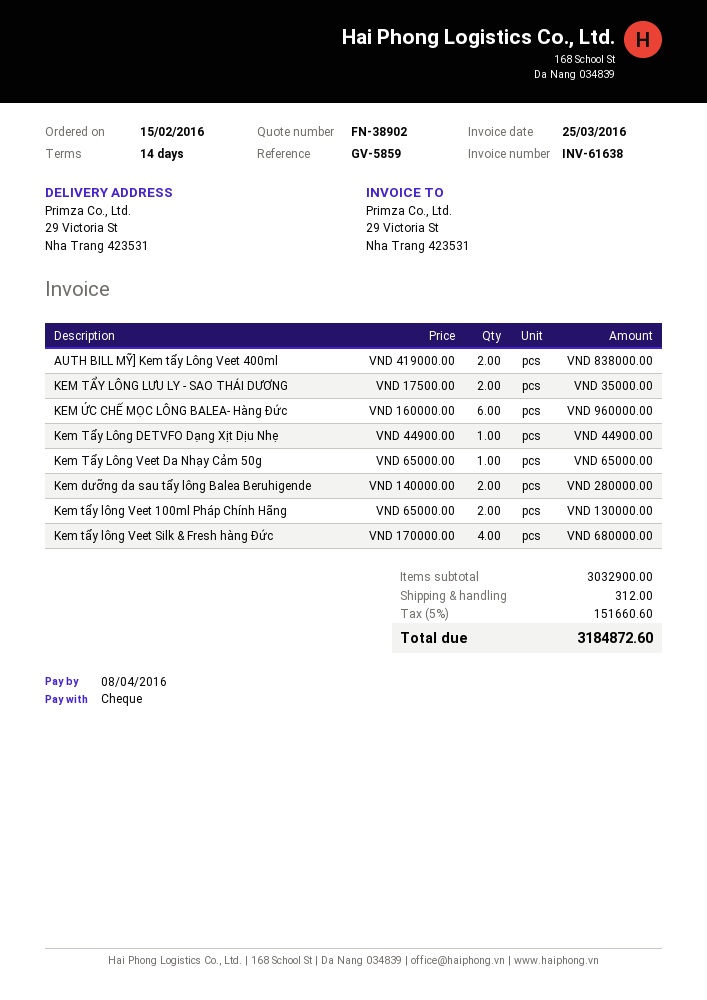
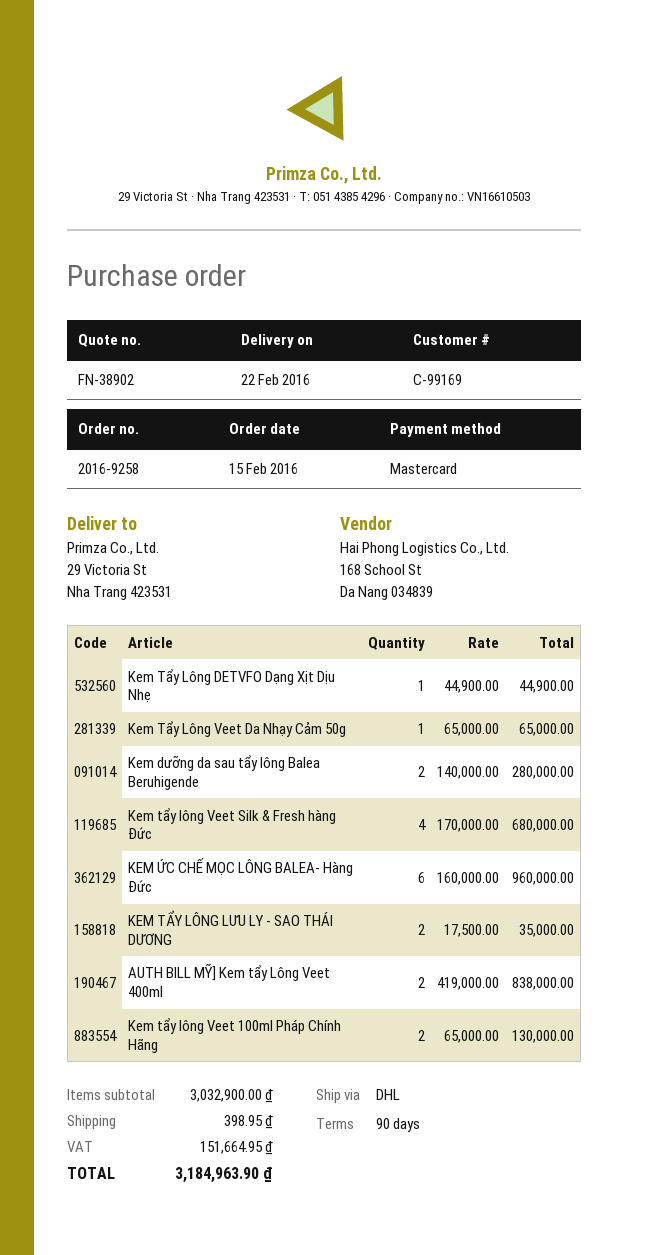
payment terms: 14 days -> 90 days
payment method: cheque -> Mastercard
shipping: 312.00 -> 398.95
tax: 151660.60 -> 151664.95
total: 3184872.60 -> 3184963.90

